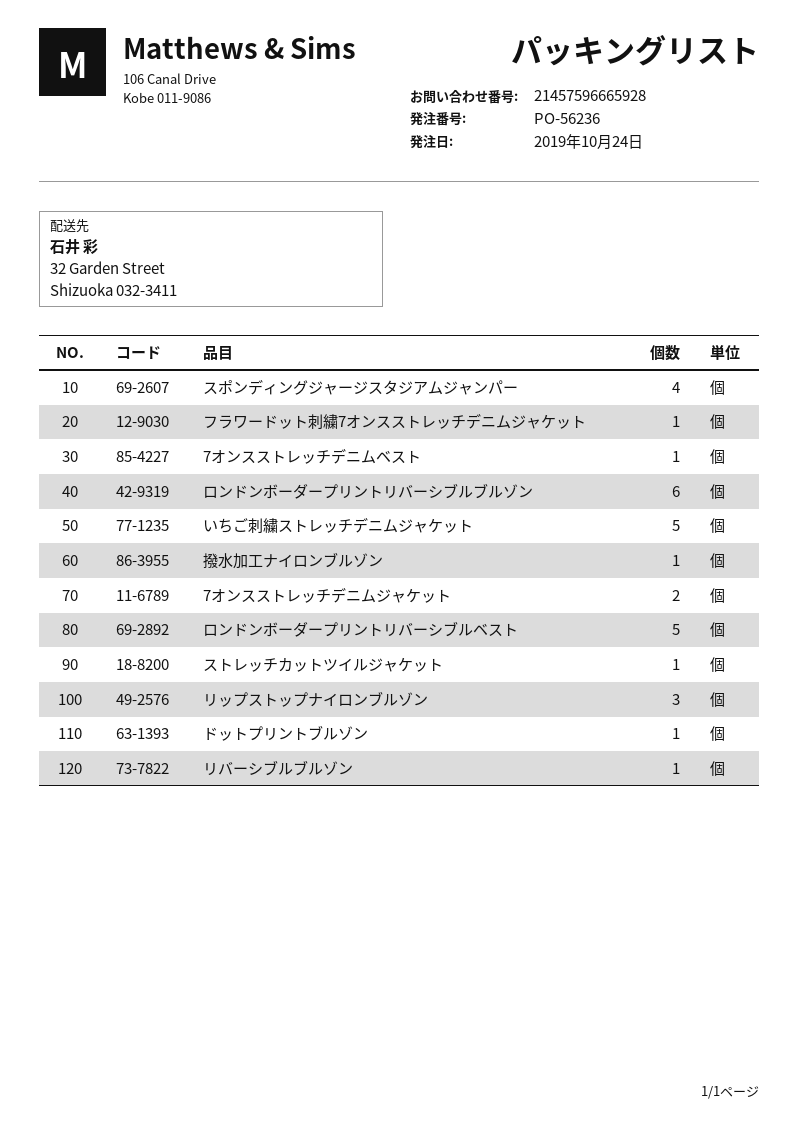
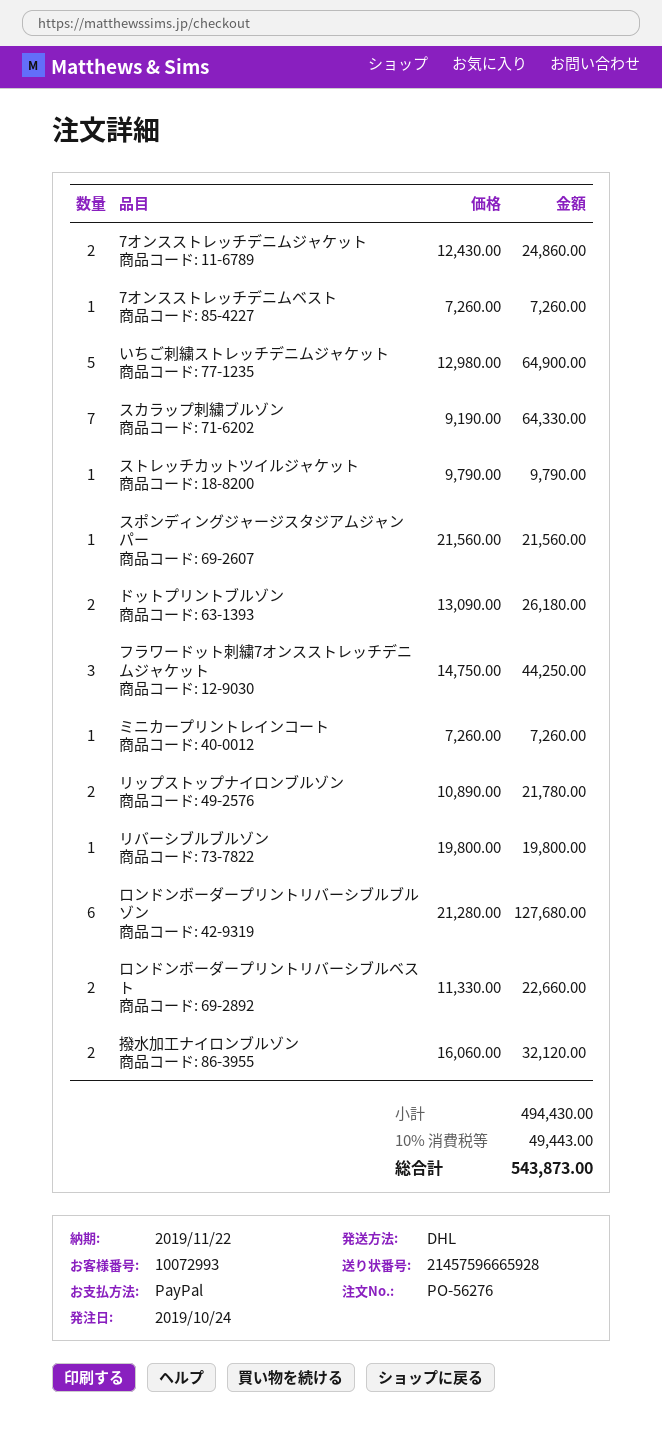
order number: PO-56236 -> PO-56276
スポンディングジャージスタジアムジャンパー: 4 -> 1
フラワードット刺繍7オンスストレッチデニムジャケット: 1 -> 3
撥水加工ナイロンブルゾン: 1 -> 2
ロンドンボーダープリントリバーシブルベスト: 5 -> 2
リップストップナイロンブルゾン: 3 -> 2
ドットプリントブルゾン: 1 -> 2
スカラップ刺繍ブルゾン: none -> 7
ミニカープリントレインコート: none -> 1

